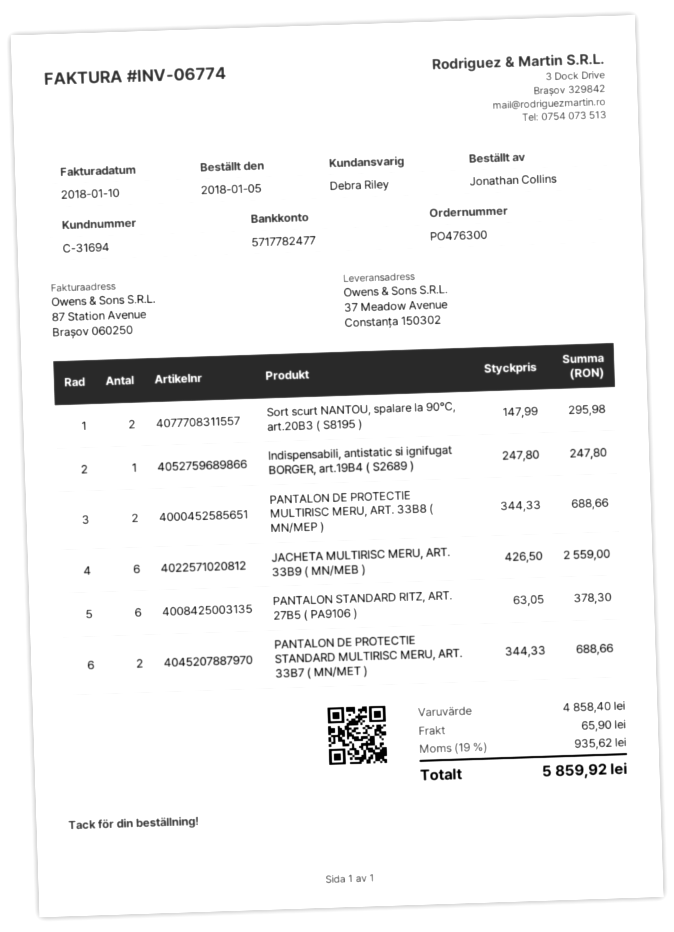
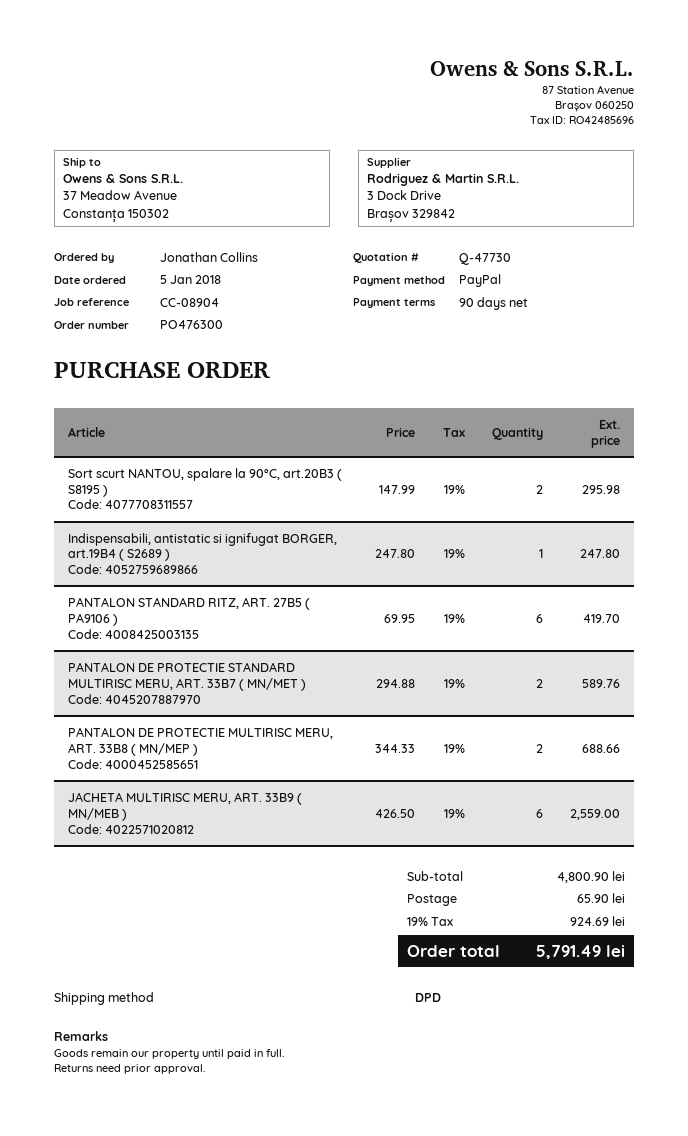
PANTALON STANDARD RITZ, ART. 27B5 ( PA9106 ): 6 x 63.05 = 378.30 -> 6 x 69.95 = 419.70
PANTALON DE PROTECTIE STANDARD MULTIRISC MERU, ART. 33B7 ( MN/MET ): 2 x 344.33 = 688.66 -> 2 x 294.88 = 589.76
subtotal: 4858.40 -> 4800.90
tax: 19% = 935.62 -> 19% = 924.69
total: 5859.92 -> 5791.49

